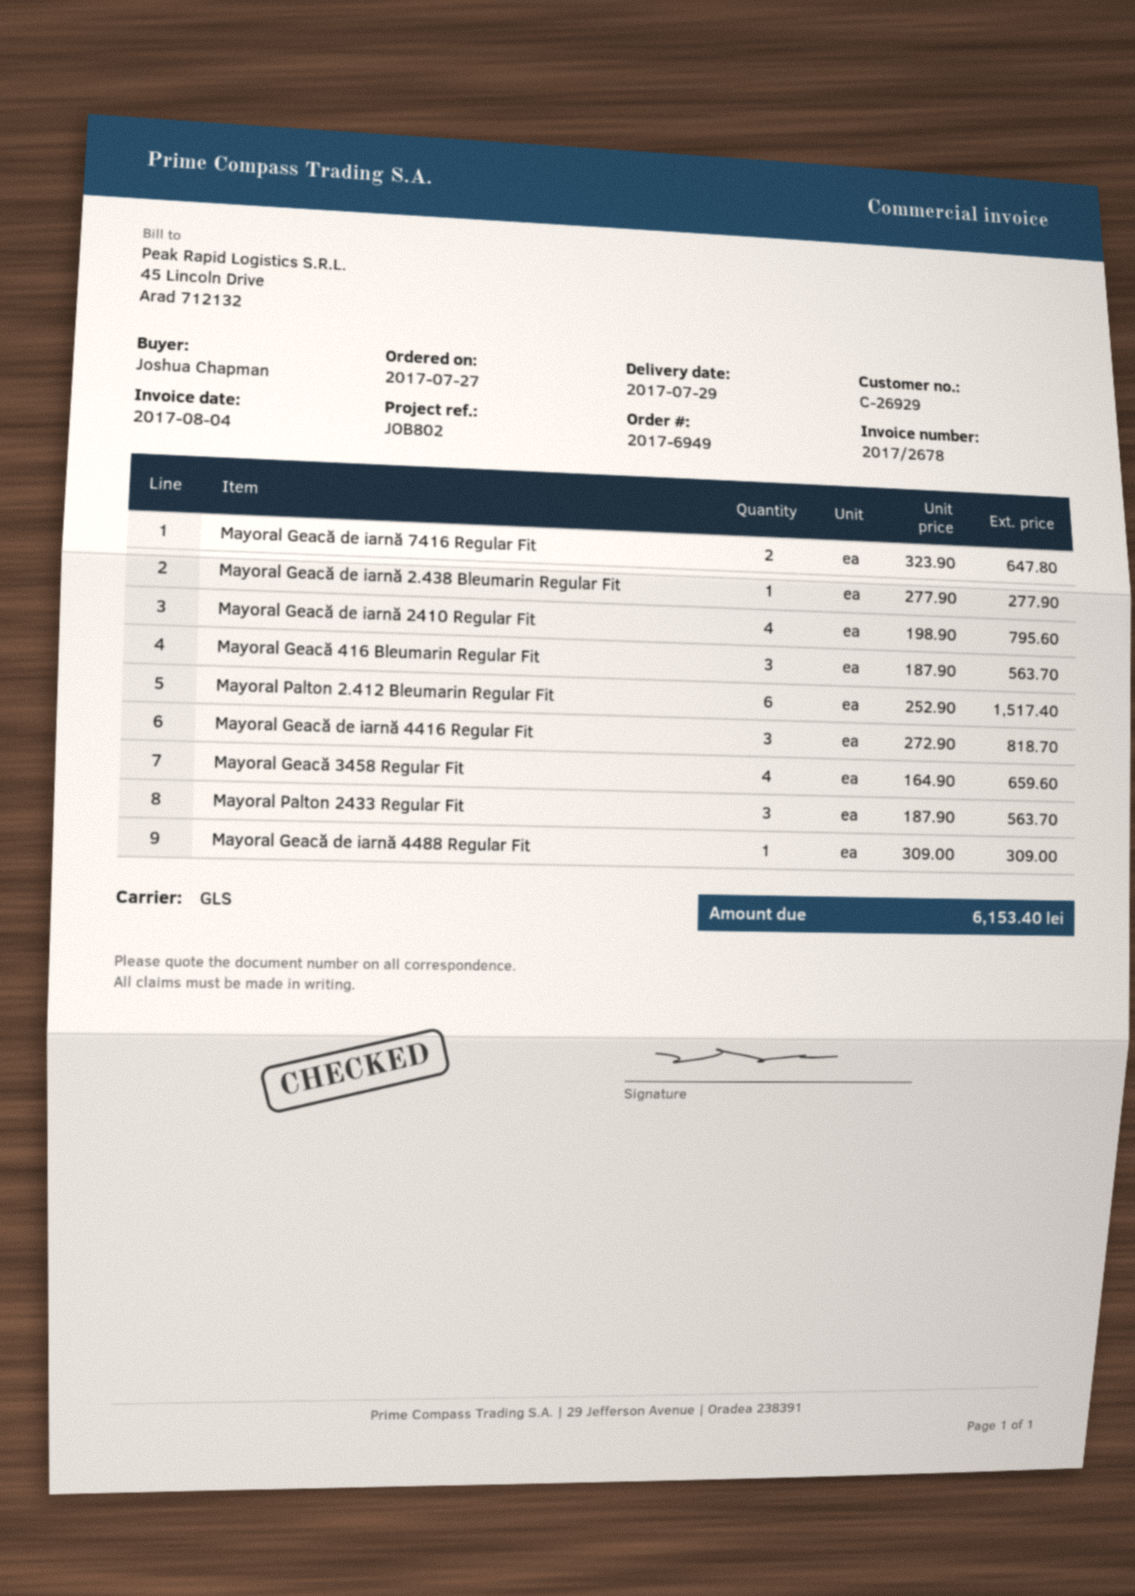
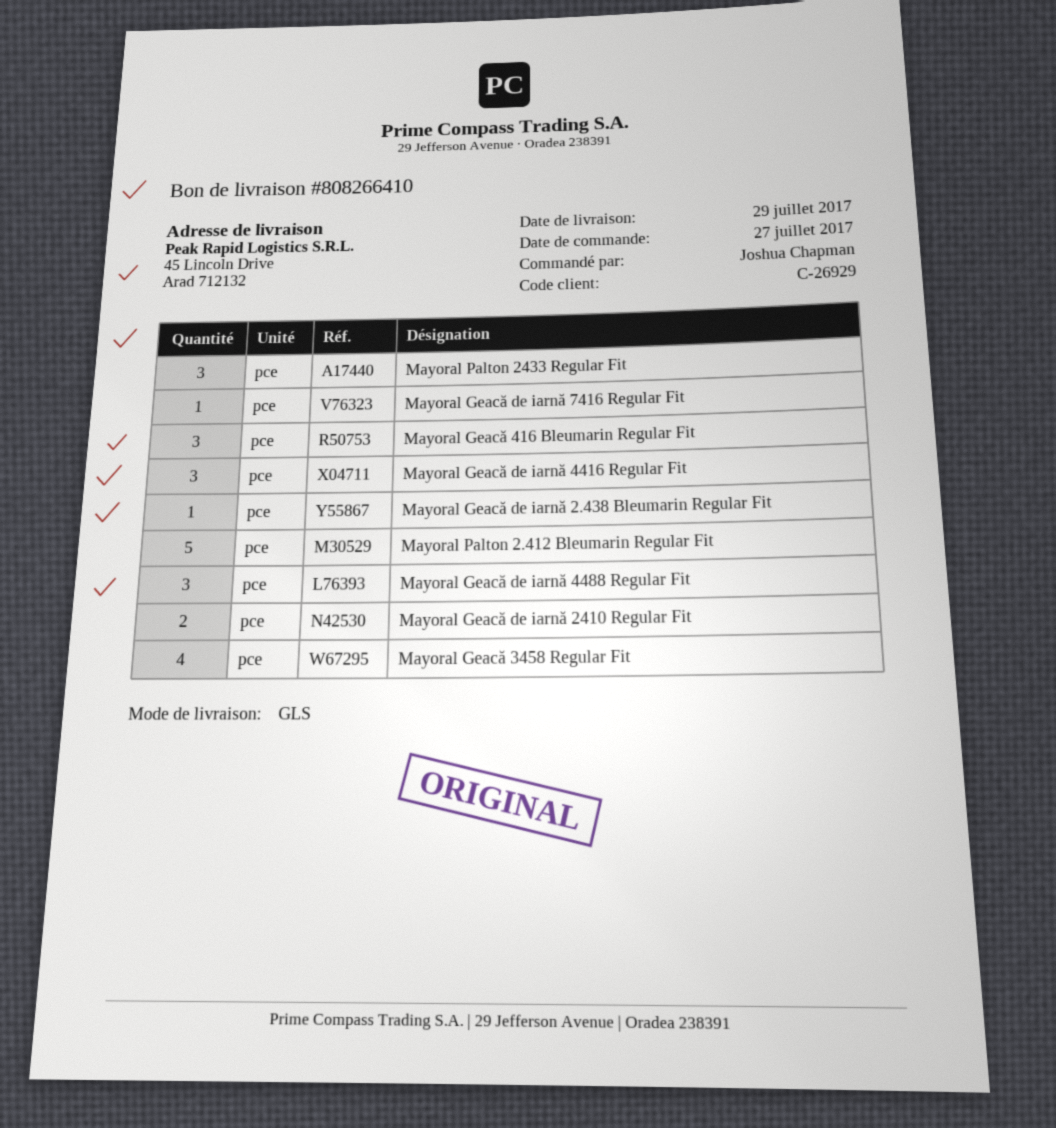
Mayoral Geacă de iarnă 7416 Regular Fit: 2 -> 1
Mayoral Geacă de iarnă 2410 Regular Fit: 4 -> 2
Mayoral Palton 2.412 Bleumarin Regular Fit: 6 -> 5
Mayoral Geacă de iarnă 4488 Regular Fit: 1 -> 3

